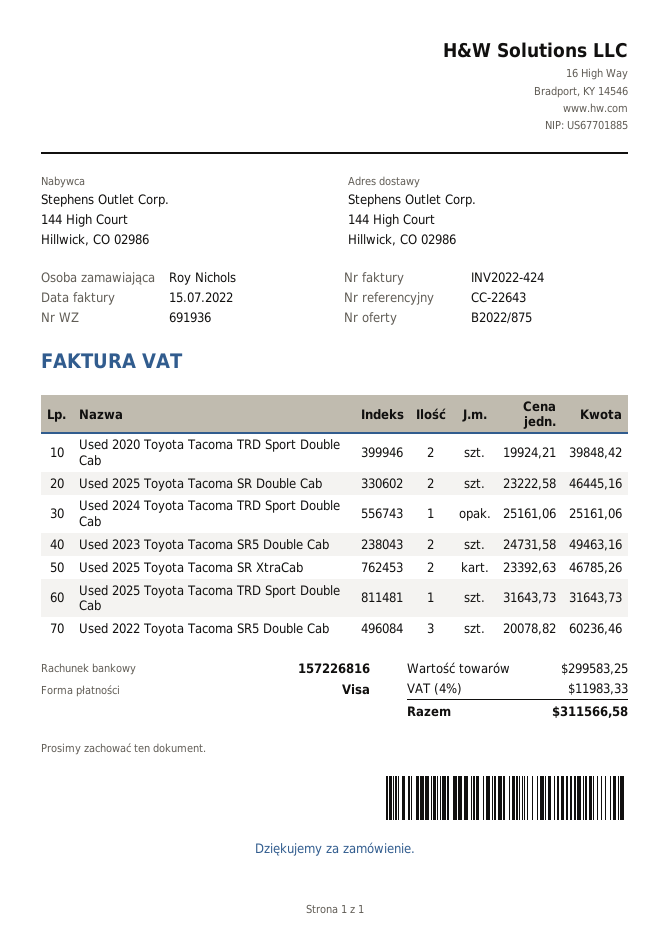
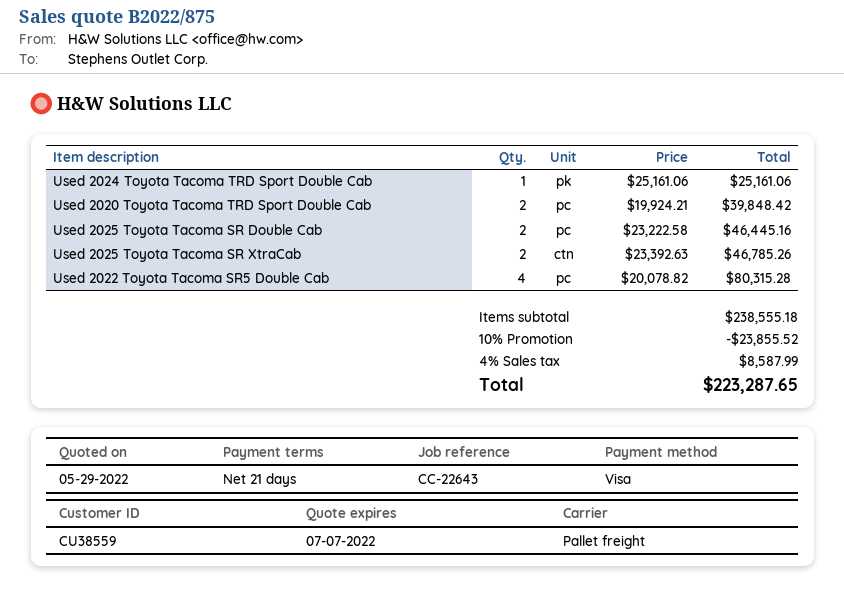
Used 2023 Toyota Tacoma SR5 Double Cab: 2 x 24731.58 = 49463.16 -> none
Used 2025 Toyota Tacoma TRD Sport Double Cab: 1 x 31643.73 = 31643.73 -> none
Used 2022 Toyota Tacoma SR5 Double Cab: 3 x 20078.82 = 60236.46 -> 4 x 20078.82 = 80315.28
subtotal: 299583.25 -> 238555.18
discount: none -> 10% = 23855.52
tax: 4% = 11983.33 -> 4% = 8587.99
total: 311566.58 -> 223287.65

